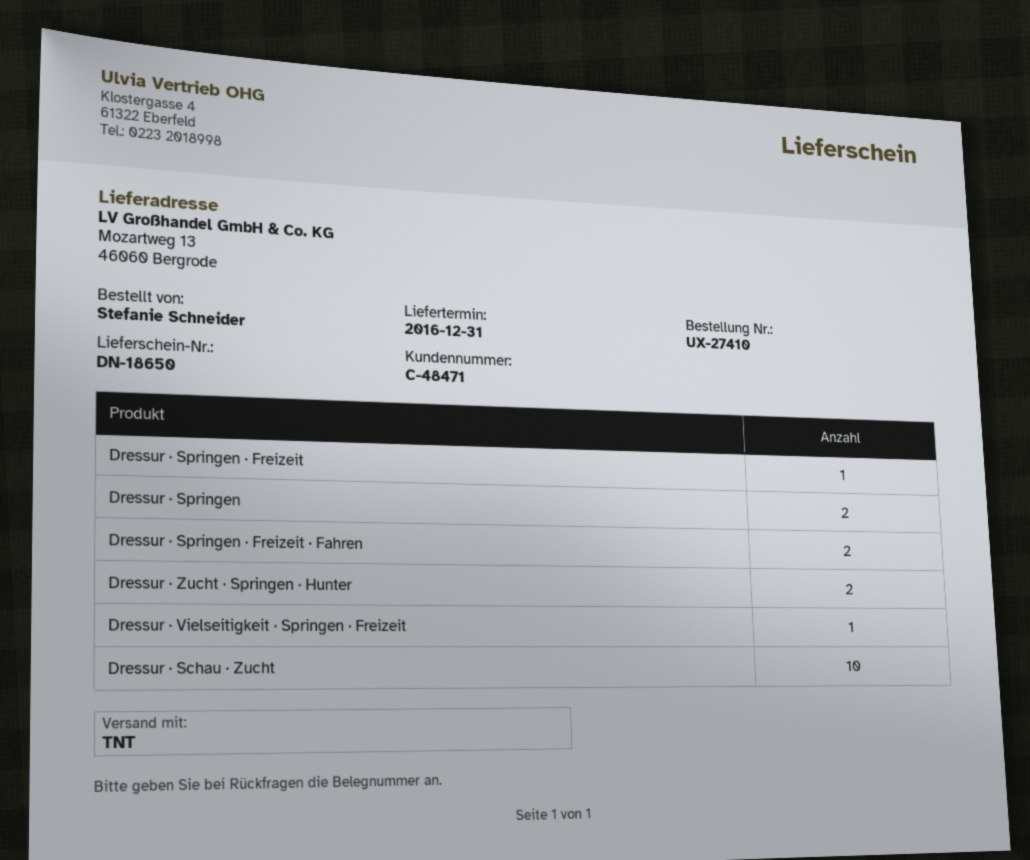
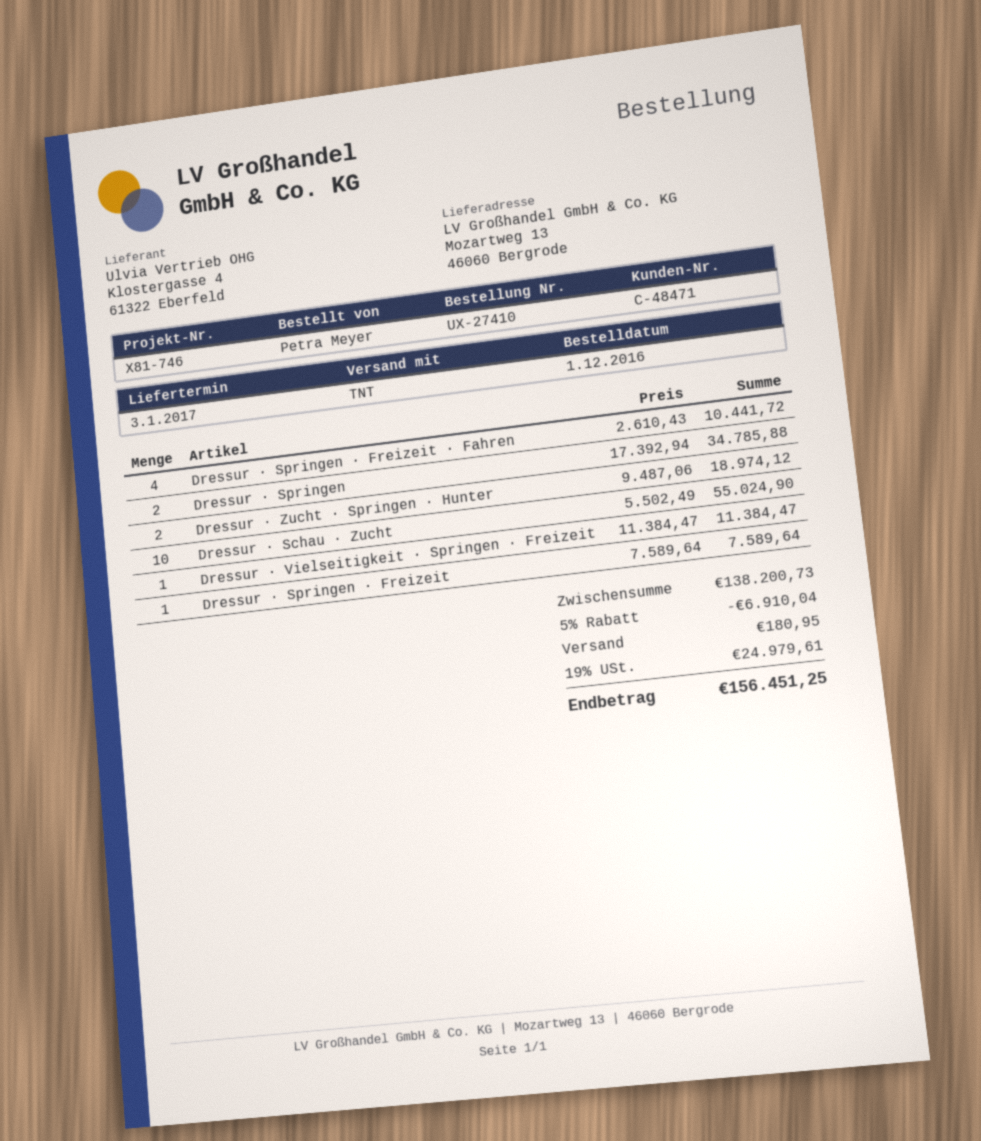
delivery date: 2016-12-31 -> 2017-01-03
ordered by: Stefanie Schneider -> Petra Meyer
Dressur · Springen · Freizeit · Fahren: 2 -> 4

